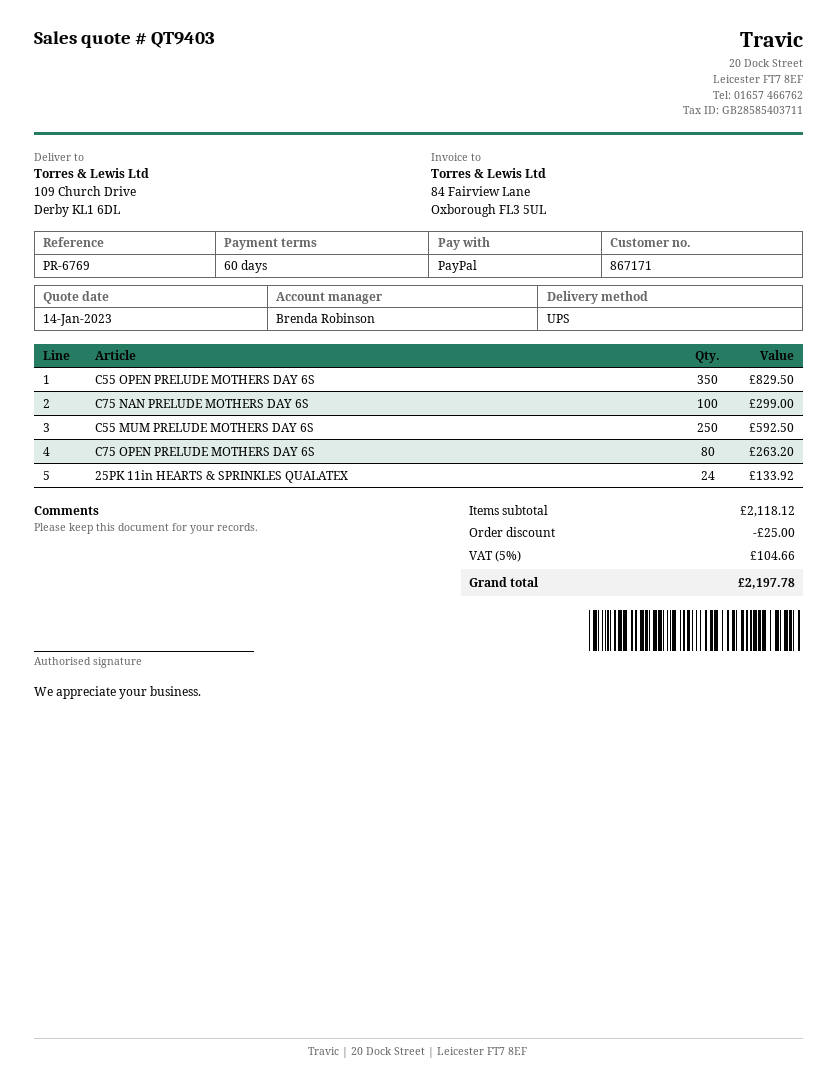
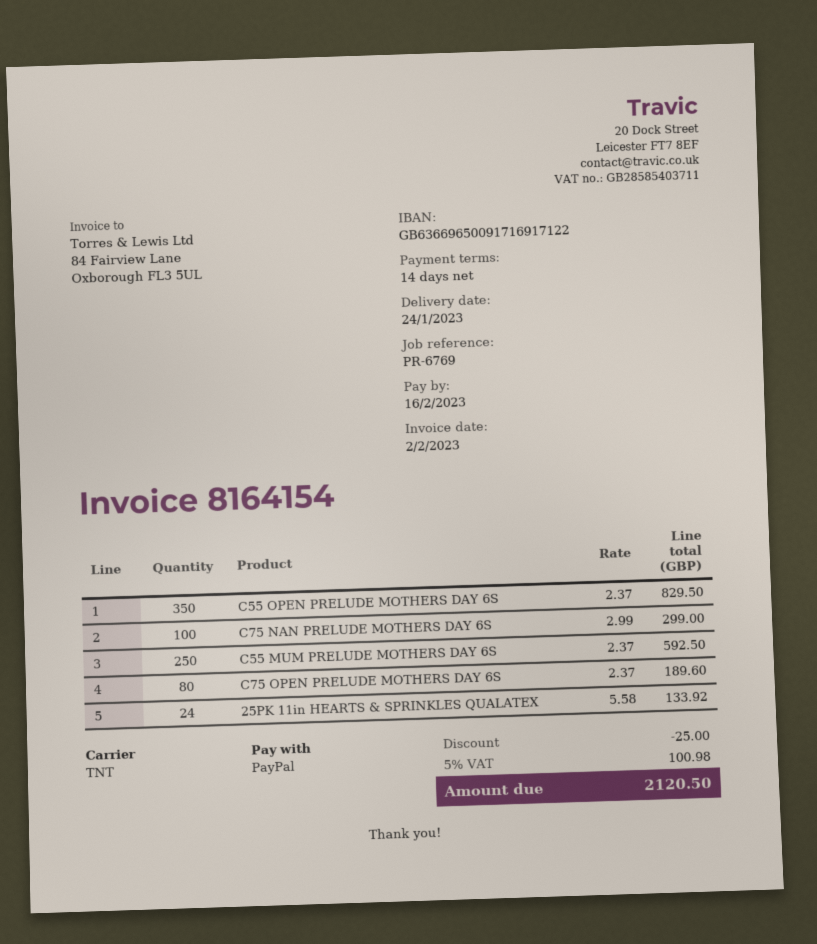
payment terms: 60 days -> 14 days
shipping method: UPS -> TNT
C75 OPEN PRELUDE MOTHERS DAY 6S: 80 for 263.20 -> 80 for 189.60
tax: 5% = 104.66 -> 5% = 100.98
total: 2197.78 -> 2120.50

